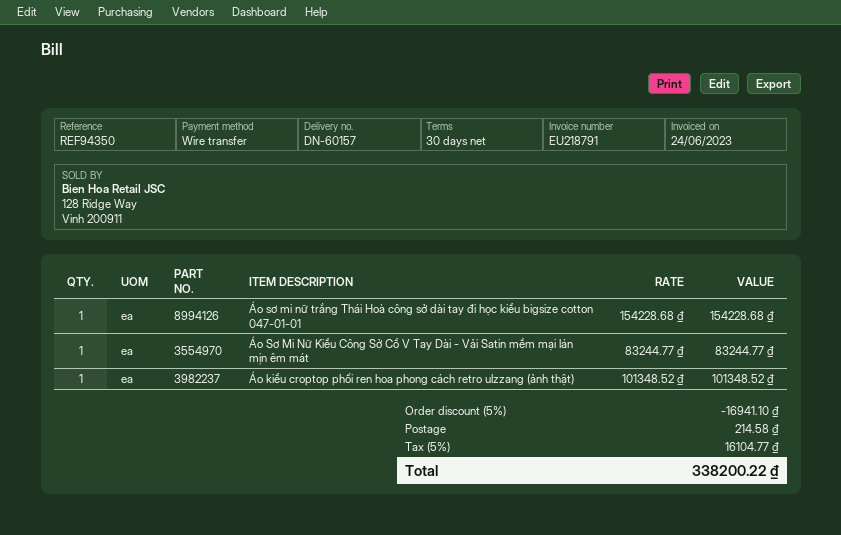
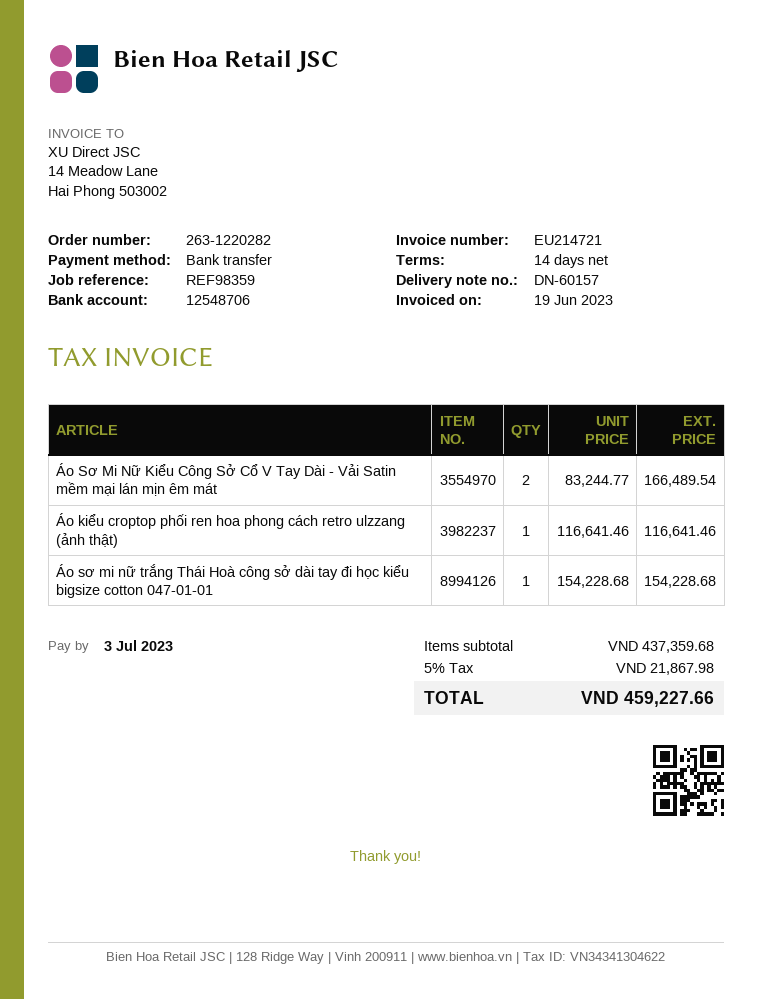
invoice number: EU218791 -> EU214721
invoice date: 2023-06-24 -> 2023-06-19
payment terms: 30 days -> 14 days
reference: REF94350 -> REF98359
Áo Sơ Mi Nữ Kiểu Công Sở Cổ V Tay Dài - Vải Satin mềm mại lán mịn êm mát: 1 x 83244.77 = 83244.77 -> 2 x 83244.77 = 166489.54
Áo kiểu croptop phối ren hoa phong cách retro ulzzang (ảnh thật): 1 x 101348.52 = 101348.52 -> 1 x 116641.46 = 116641.46
discount: 5% = 16941.10 -> none
shipping: 214.58 -> none
tax: 5% = 16104.77 -> 5% = 21867.98
total: 338200.22 -> 459227.66

